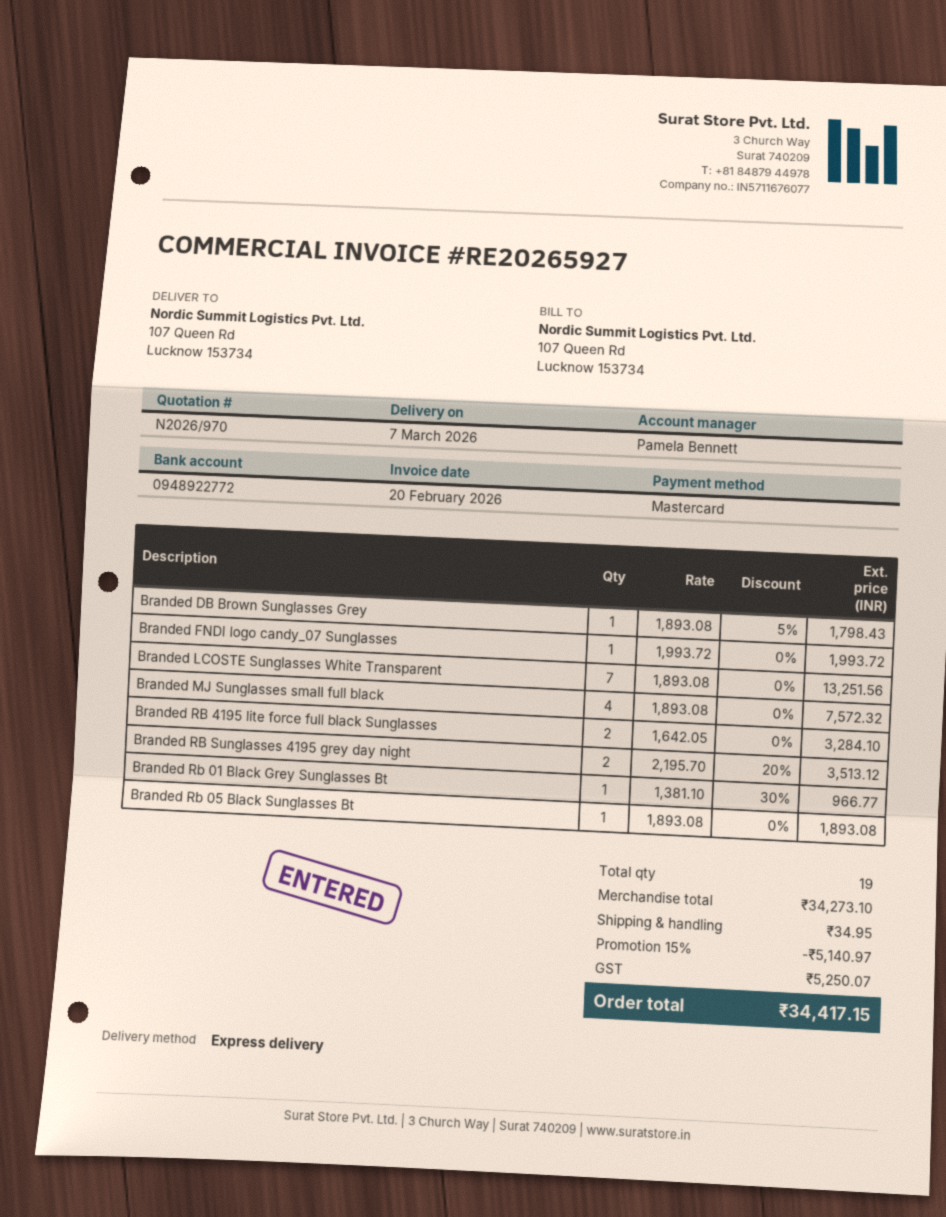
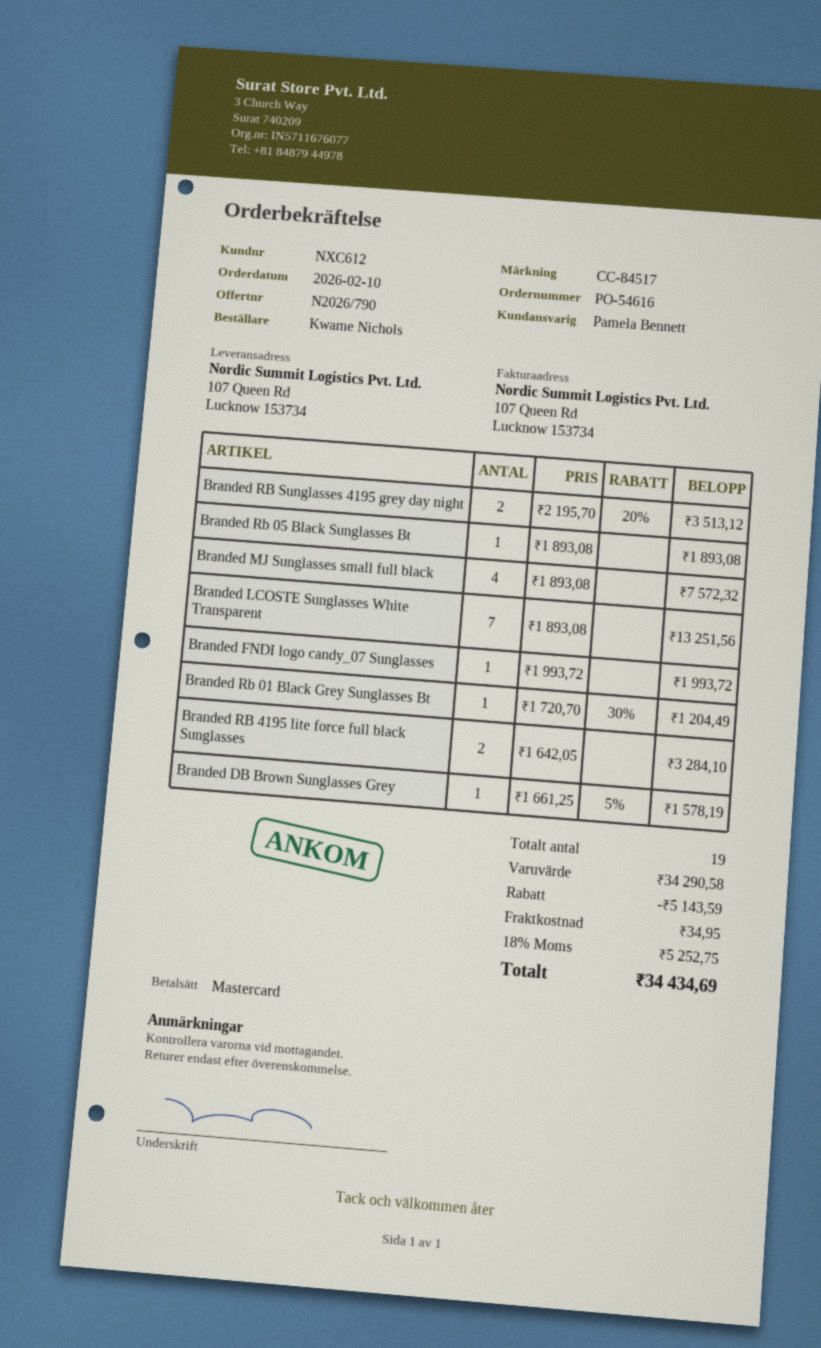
quote number: N2026/970 -> N2026/790
Branded DB Brown Sunglasses Grey: 1 x 1893.08 - 5% = 1798.43 -> 1 x 1661.25 - 5% = 1578.19
Branded Rb 01 Black Grey Sunglasses Bt: 1 x 1381.10 - 30% = 966.77 -> 1 x 1720.70 - 30% = 1204.49
subtotal: 34273.10 -> 34290.58
discount: 5140.97 -> 5143.59
tax: 5250.07 -> 5252.75
total: 34417.15 -> 34434.69

